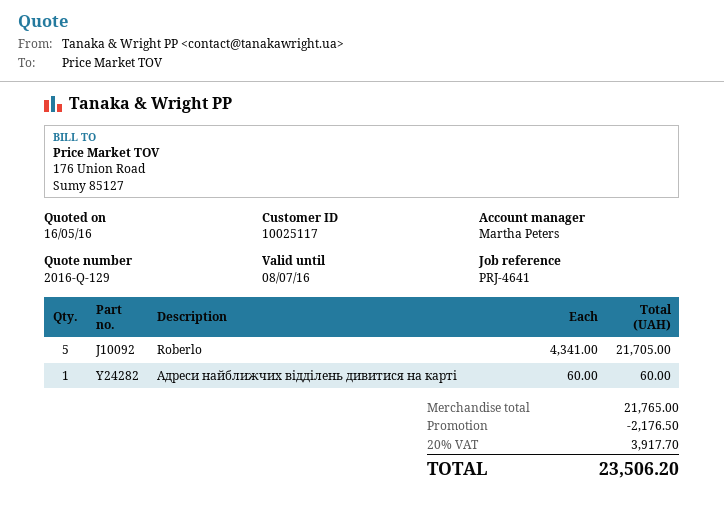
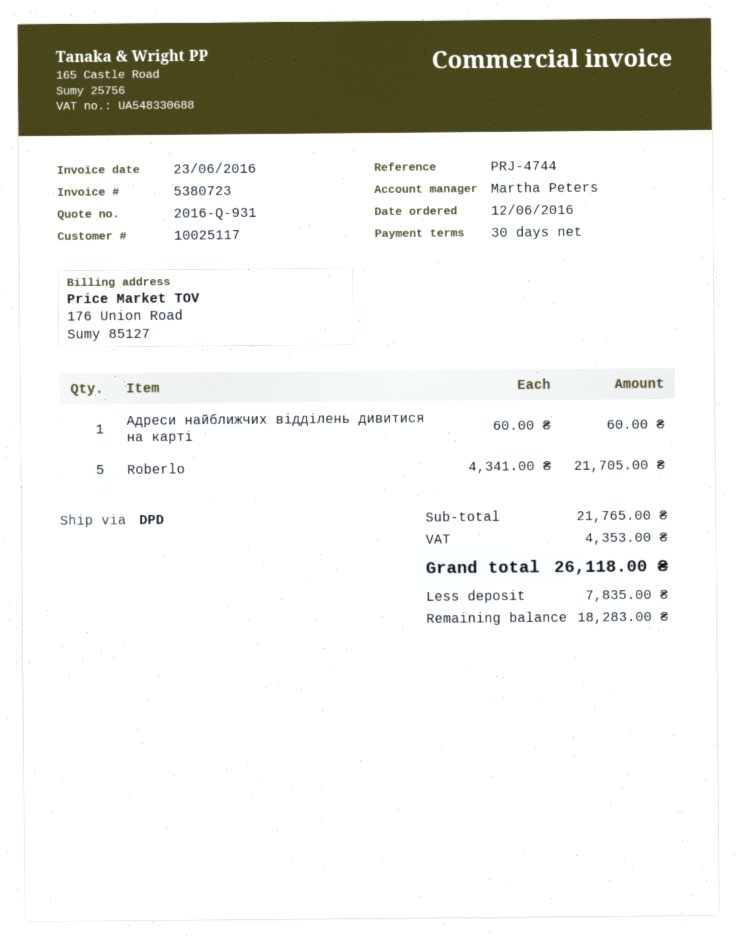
quote number: 2016-Q-129 -> 2016-Q-931
reference: PRJ-4641 -> PRJ-4744
discount: 2176.50 -> none
tax: 3917.70 -> 4353.00
total: 23506.20 -> 26118.00

